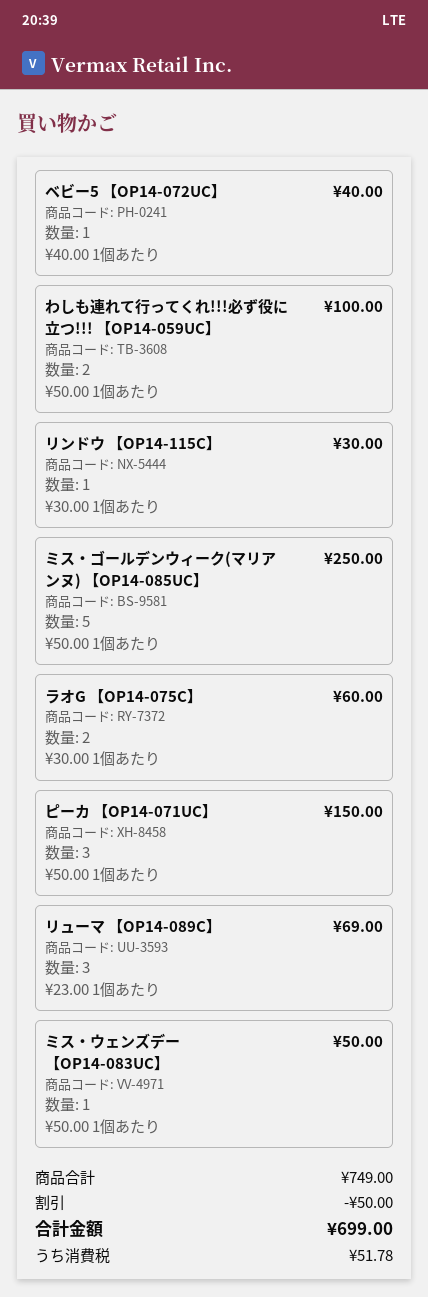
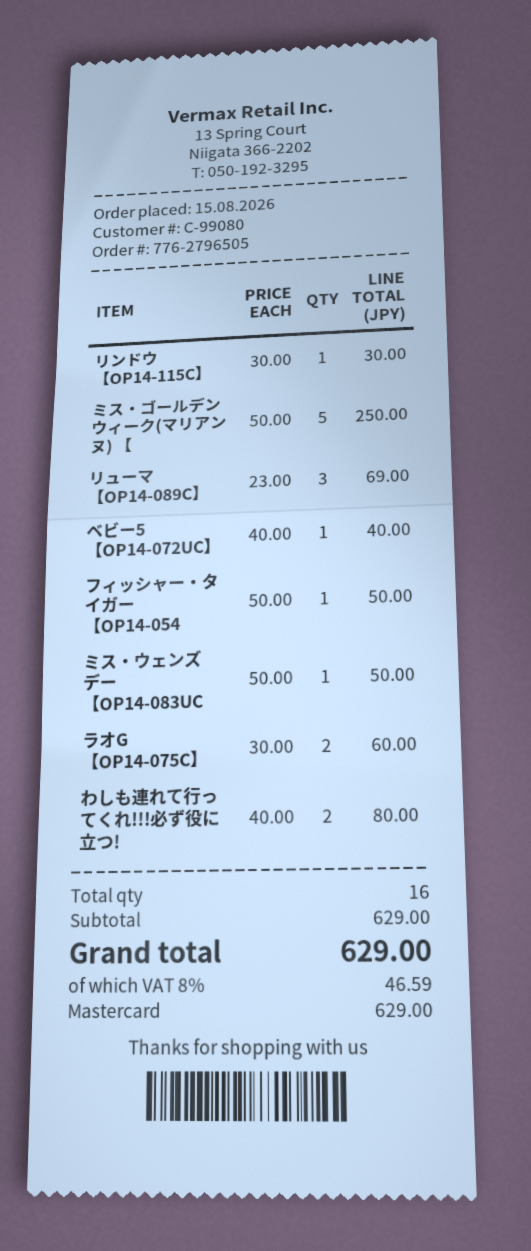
わしも連れて行ってくれ!!!必ず役に立つ!!! 【OP14-059UC】: 2 x 50.00 = 100.00 -> 2 x 40.00 = 80.00
ピーカ 【OP14-071UC】: 3 x 50.00 = 150.00 -> none
フィッシャー・タイガー 【OP14-054: none -> 1 x 50.00 = 50.00
subtotal: 749.00 -> 629.00
discount: 50.00 -> none
tax: 51.78 -> 46.59
total: 699.00 -> 629.00

